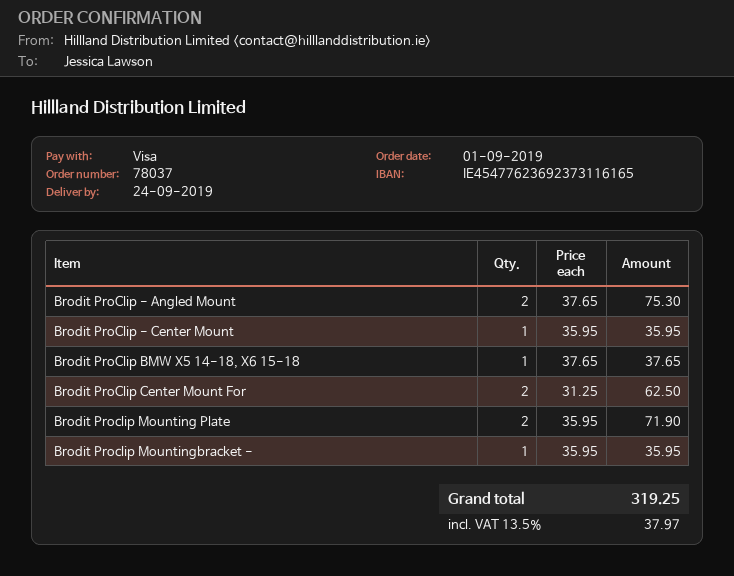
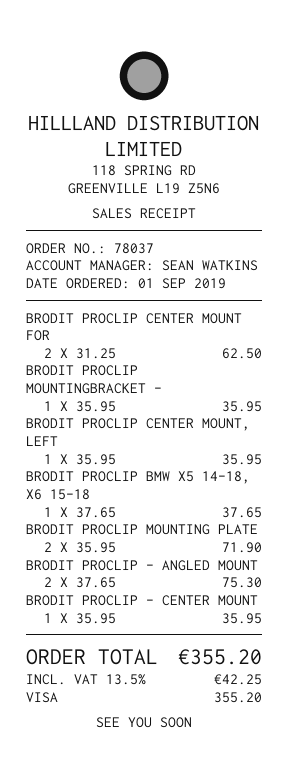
BRODIT PROCLIP CENTER MOUNT, LEFT: none -> 1 x 35.95 = 35.95
tax: 13.5% = 37.97 -> 13.5% = 42.25
total: 319.25 -> 355.20

